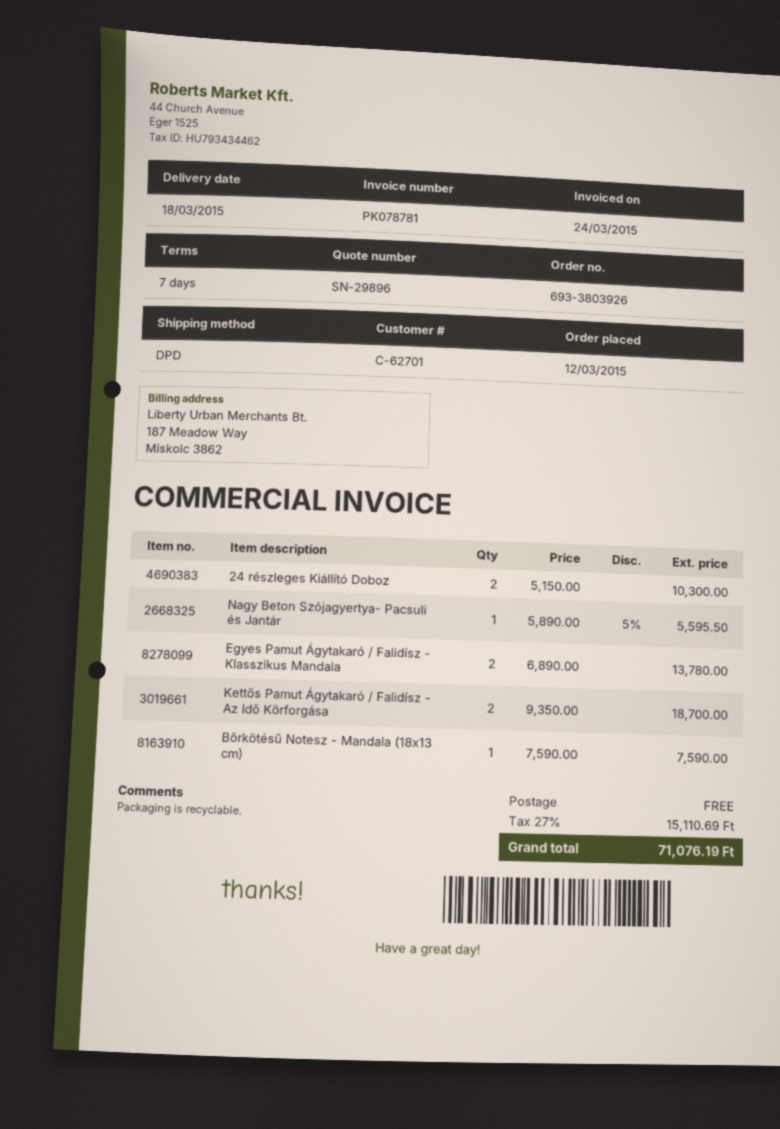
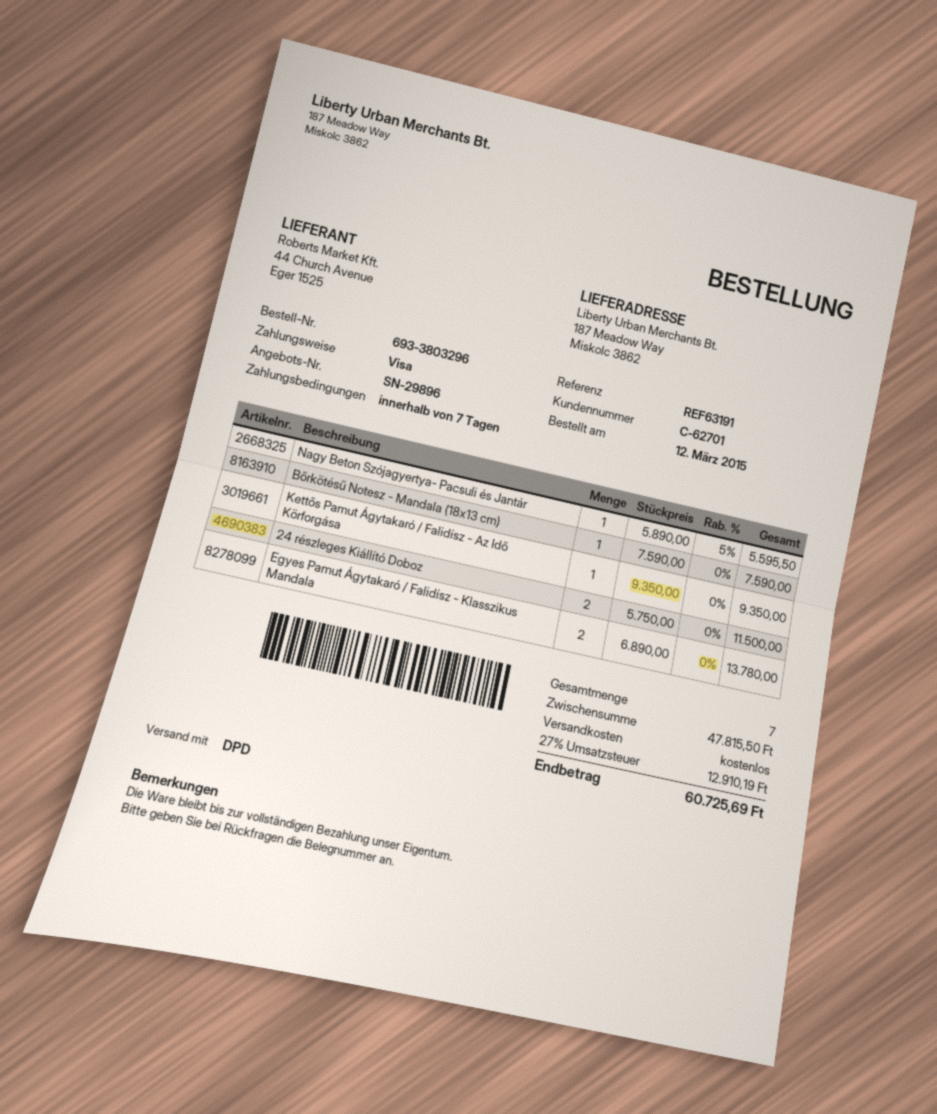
order number: 693-3803926 -> 693-3803296
24 részleges Kiállító Doboz: 2 x 5150.00 = 10300.00 -> 2 x 5750.00 = 11500.00
Kettős Pamut Ágytakaró / Falidísz - Az Idő Körforgása: 2 x 9350.00 = 18700.00 -> 1 x 9350.00 = 9350.00
tax: 27% = 15110.69 -> 27% = 12910.19
total: 71076.19 -> 60725.69

